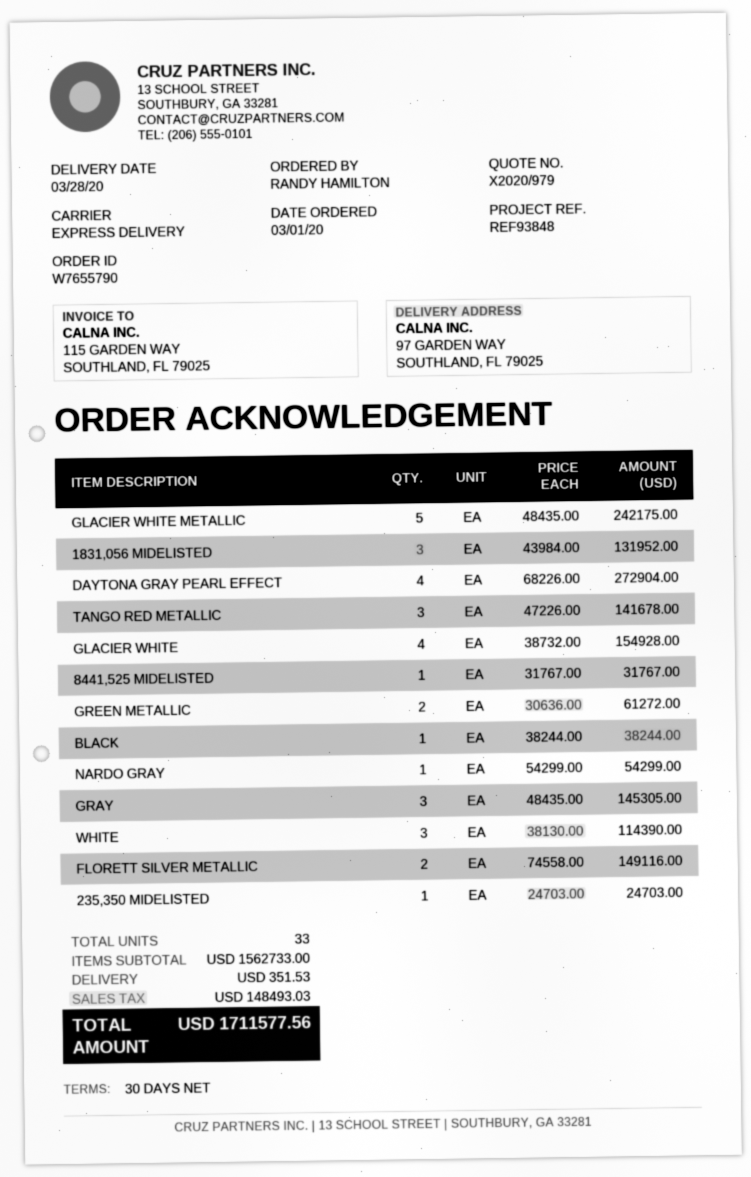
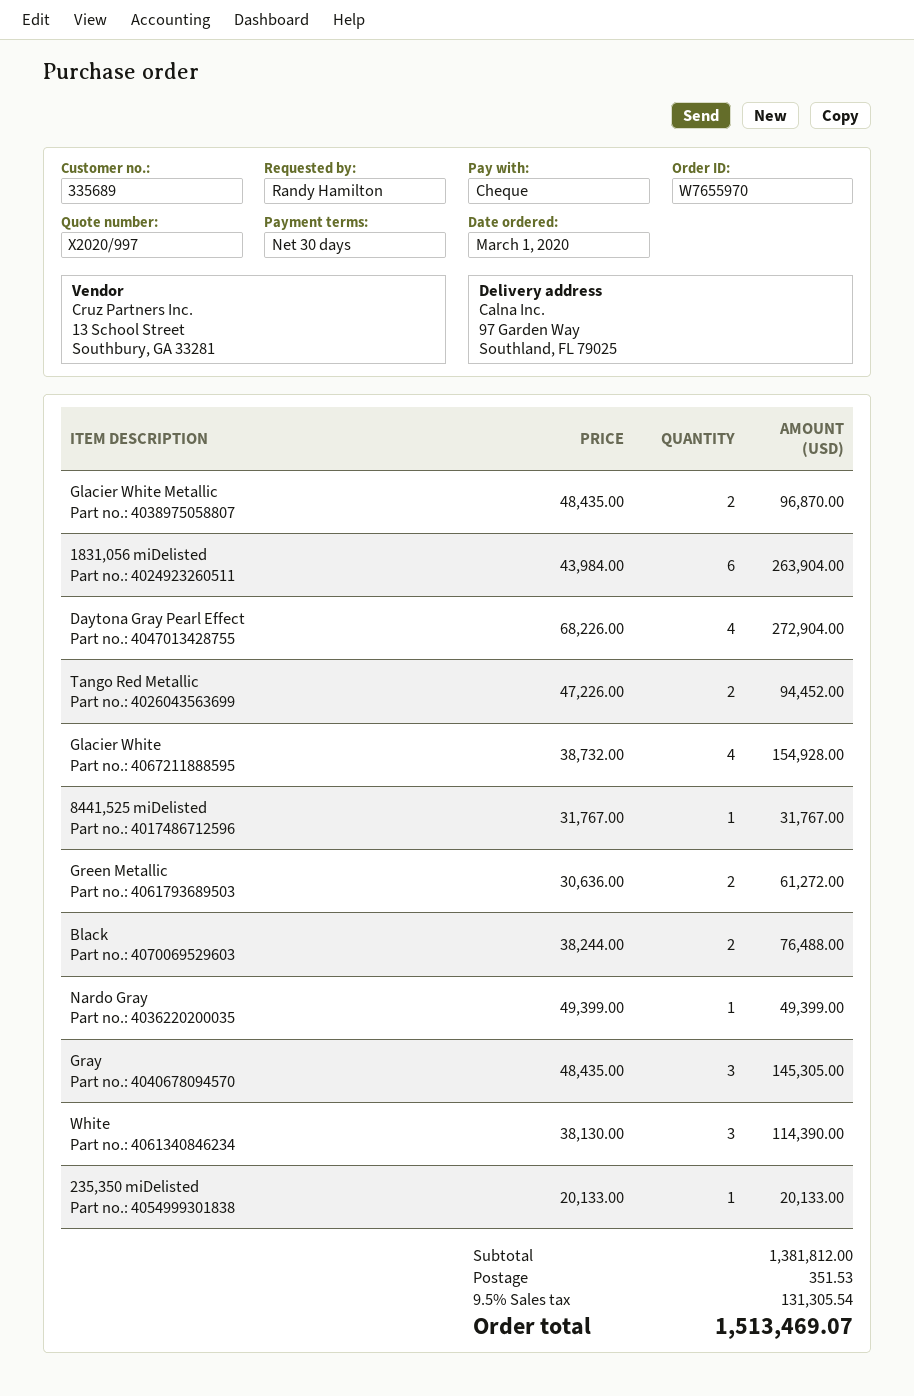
quote number: X2020/979 -> X2020/997
order number: W7655790 -> W7655970
GLACIER WHITE METALLIC: 5 x 48435.00 = 242175.00 -> 2 x 48435.00 = 96870.00
1831,056 MIDELISTED: 3 x 43984.00 = 131952.00 -> 6 x 43984.00 = 263904.00
TANGO RED METALLIC: 3 x 47226.00 = 141678.00 -> 2 x 47226.00 = 94452.00
BLACK: 1 x 38244.00 = 38244.00 -> 2 x 38244.00 = 76488.00
NARDO GRAY: 1 x 54299.00 = 54299.00 -> 1 x 49399.00 = 49399.00
FLORETT SILVER METALLIC: 2 x 74558.00 = 149116.00 -> none
235,350 MIDELISTED: 1 x 24703.00 = 24703.00 -> 1 x 20133.00 = 20133.00
subtotal: 1562733.00 -> 1381812.00
tax: 148493.03 -> 131305.54
total: 1711577.56 -> 1513469.07

